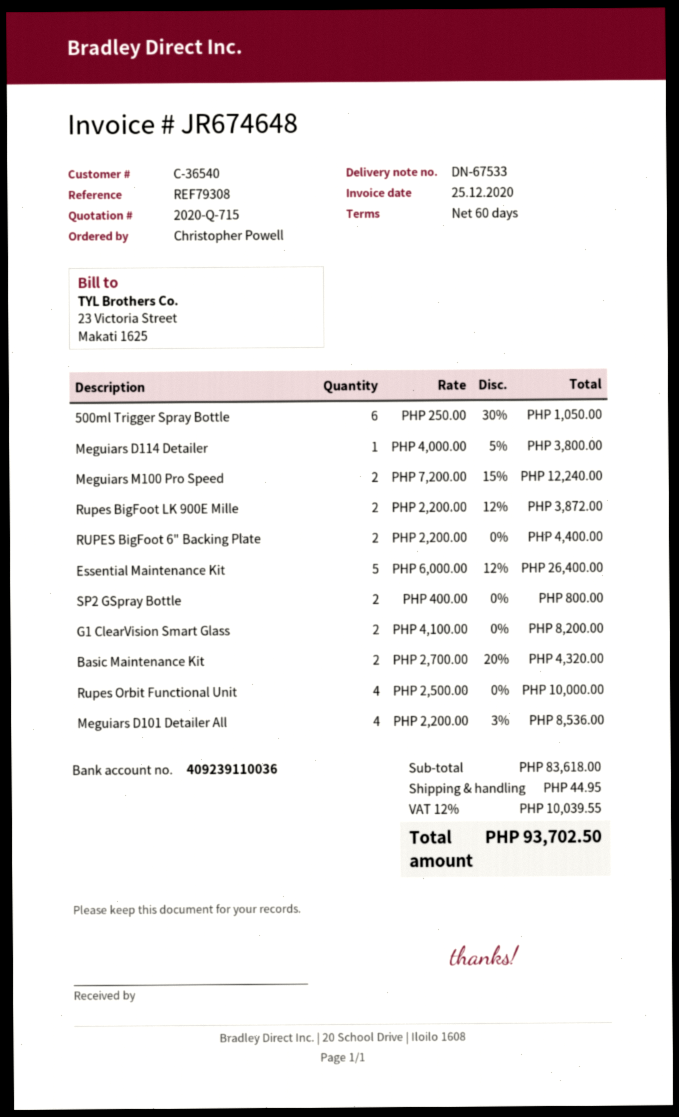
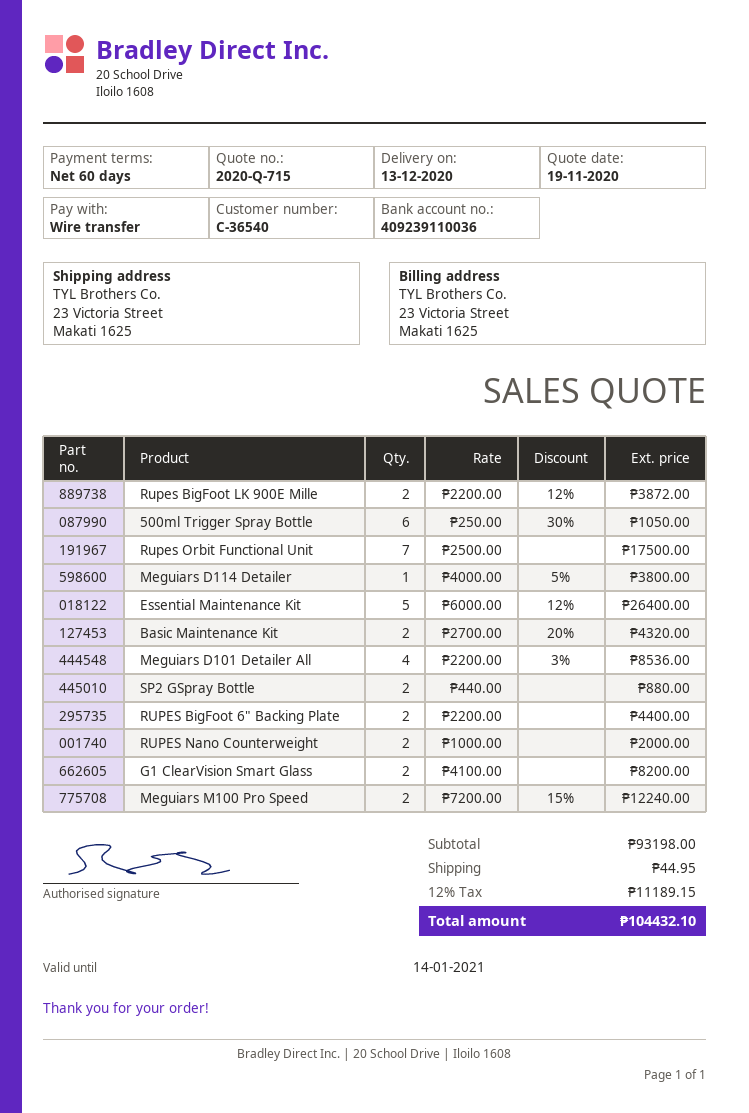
SP2 GSpray Bottle: 2 x 400.00 = 800.00 -> 2 x 440.00 = 880.00
Rupes Orbit Functional Unit: 4 x 2500.00 = 10000.00 -> 7 x 2500.00 = 17500.00
RUPES Nano Counterweight: none -> 2 x 1000.00 = 2000.00
subtotal: 83618.00 -> 93198.00
tax: 12% = 10039.55 -> 12% = 11189.15
total: 93702.50 -> 104432.10

